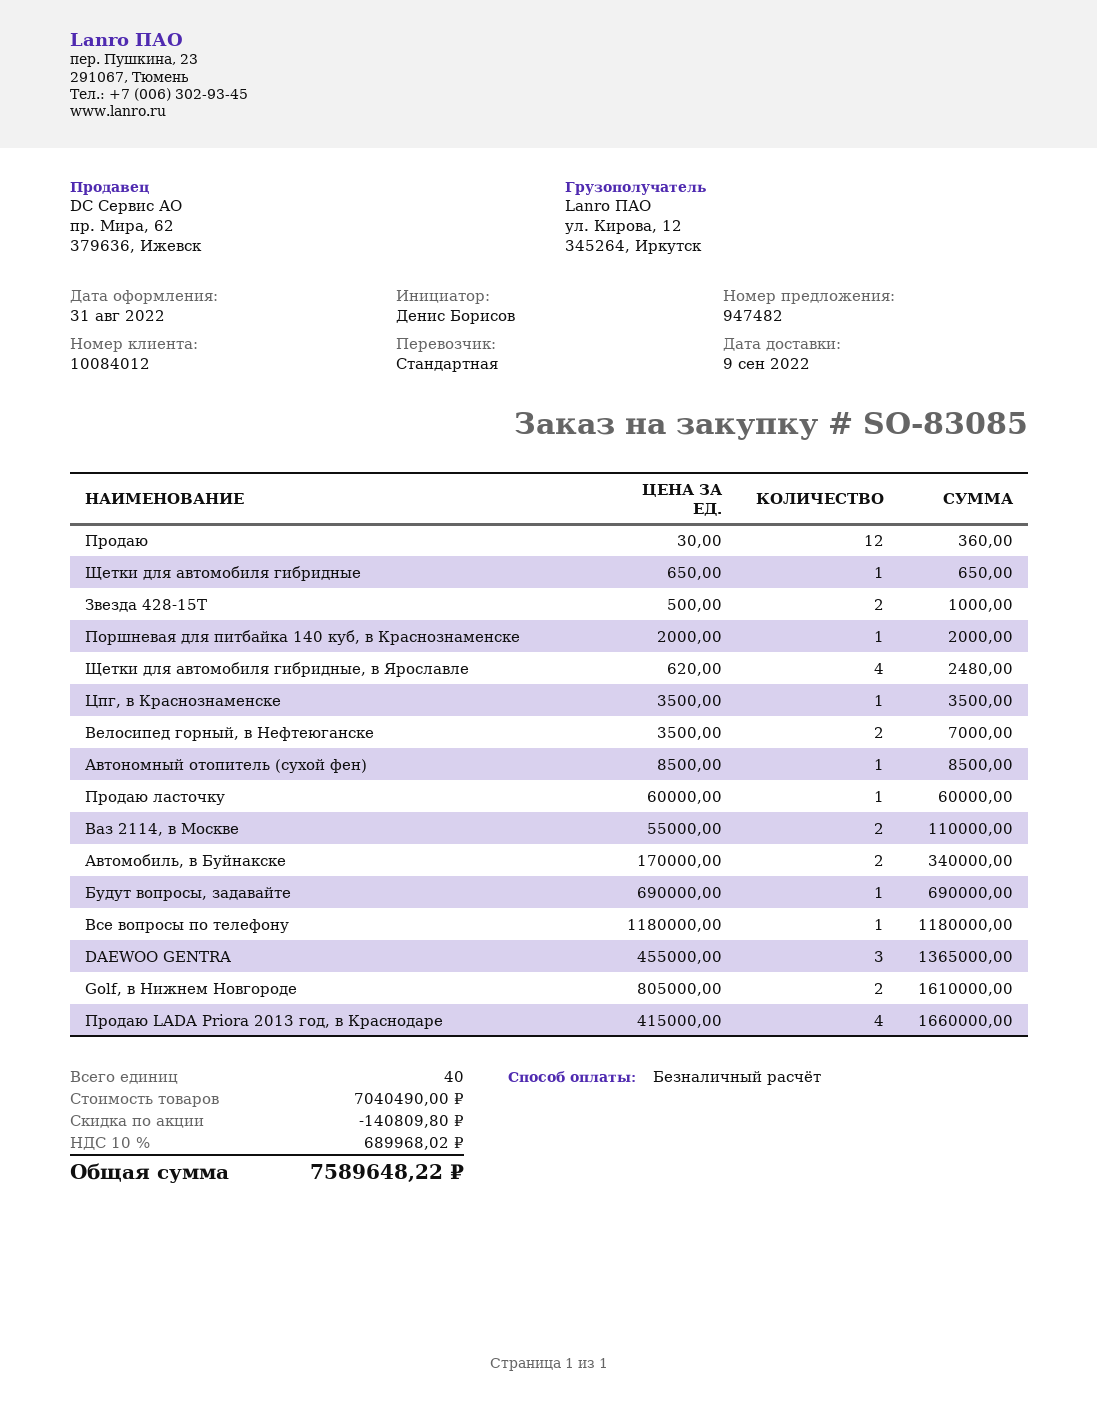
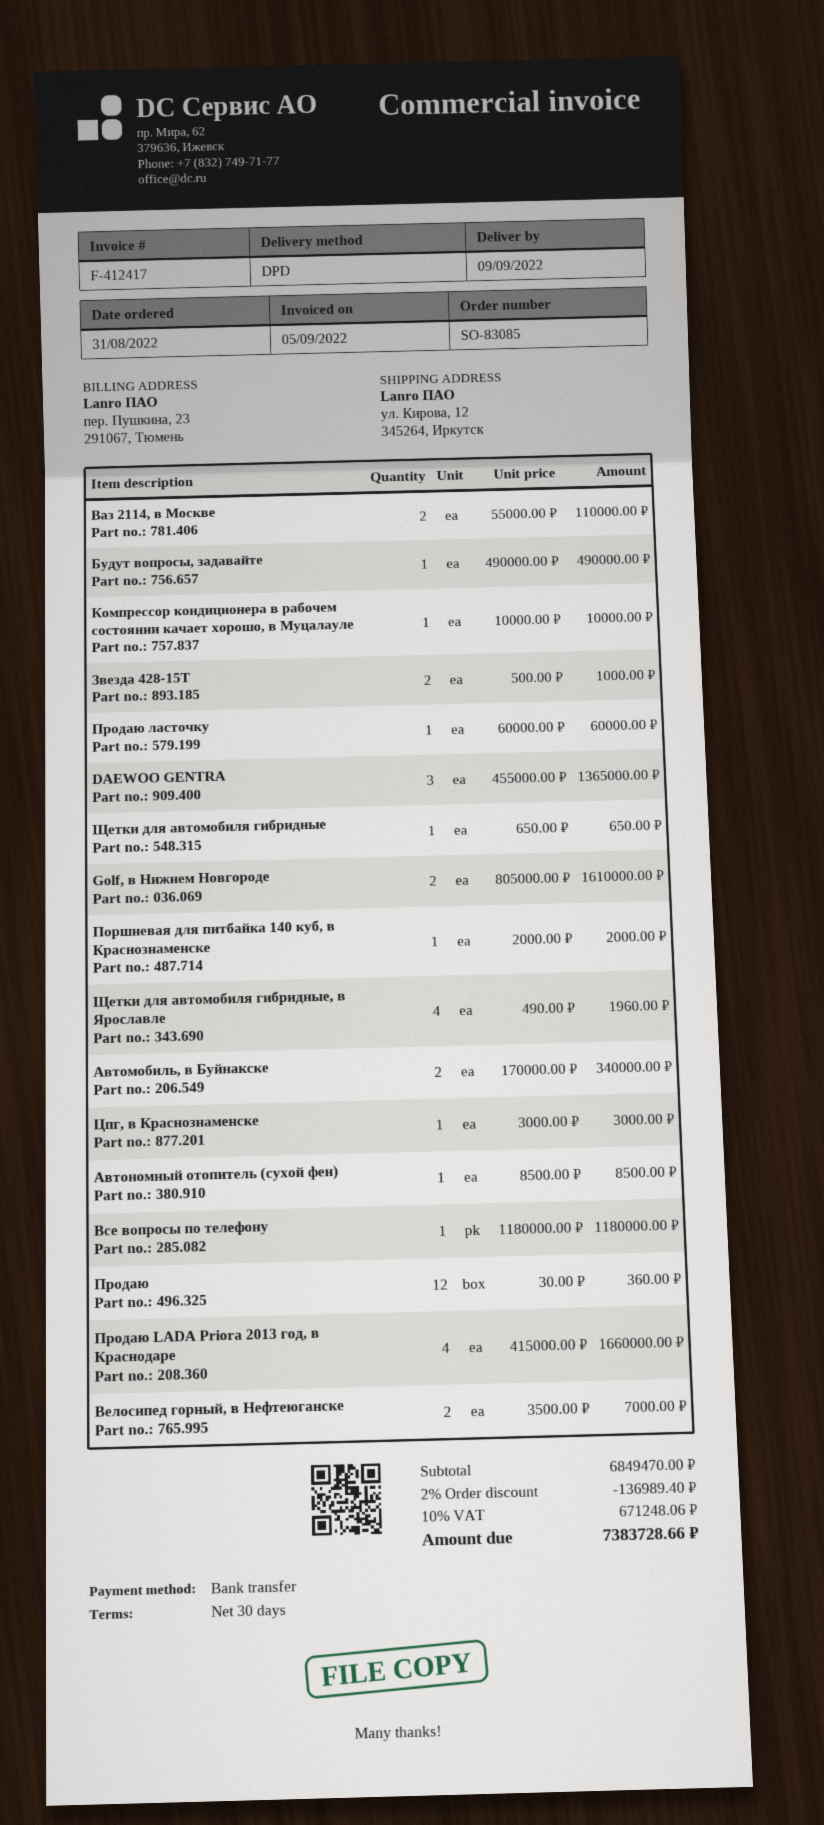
shipping method: standard -> DPD
Щетки для автомобиля гибридные, в Ярославле: 4 x 620.00 = 2480.00 -> 4 x 490.00 = 1960.00
Цпг, в Краснознаменске: 1 x 3500.00 = 3500.00 -> 1 x 3000.00 = 3000.00
Будут вопросы, задавайте: 1 x 690000.00 = 690000.00 -> 1 x 490000.00 = 490000.00
Компрессор кондиционера в рабочем состоянии качает хорошо, в Муцалауле: none -> 1 x 10000.00 = 10000.00
subtotal: 7040490.00 -> 6849470.00
discount: 140809.80 -> 136989.40
tax: 10% = 689968.02 -> 10% = 671248.06
total: 7589648.22 -> 7383728.66

